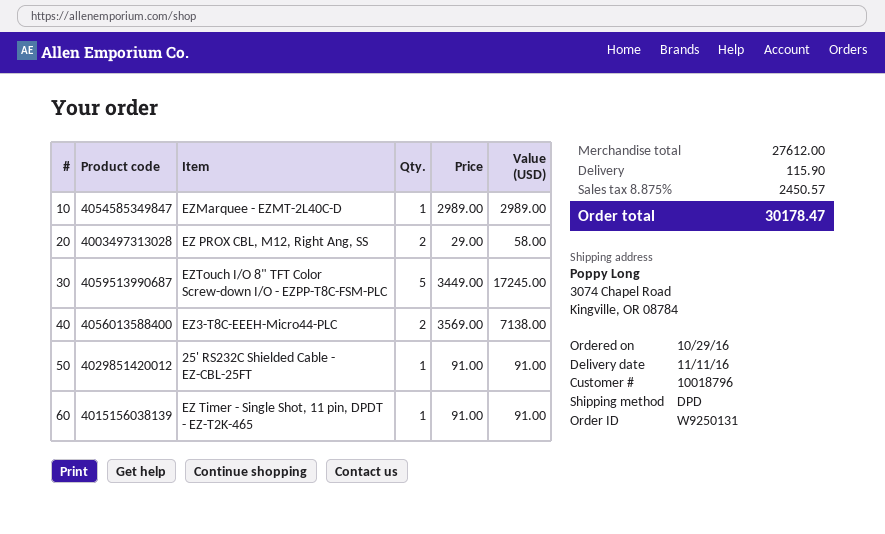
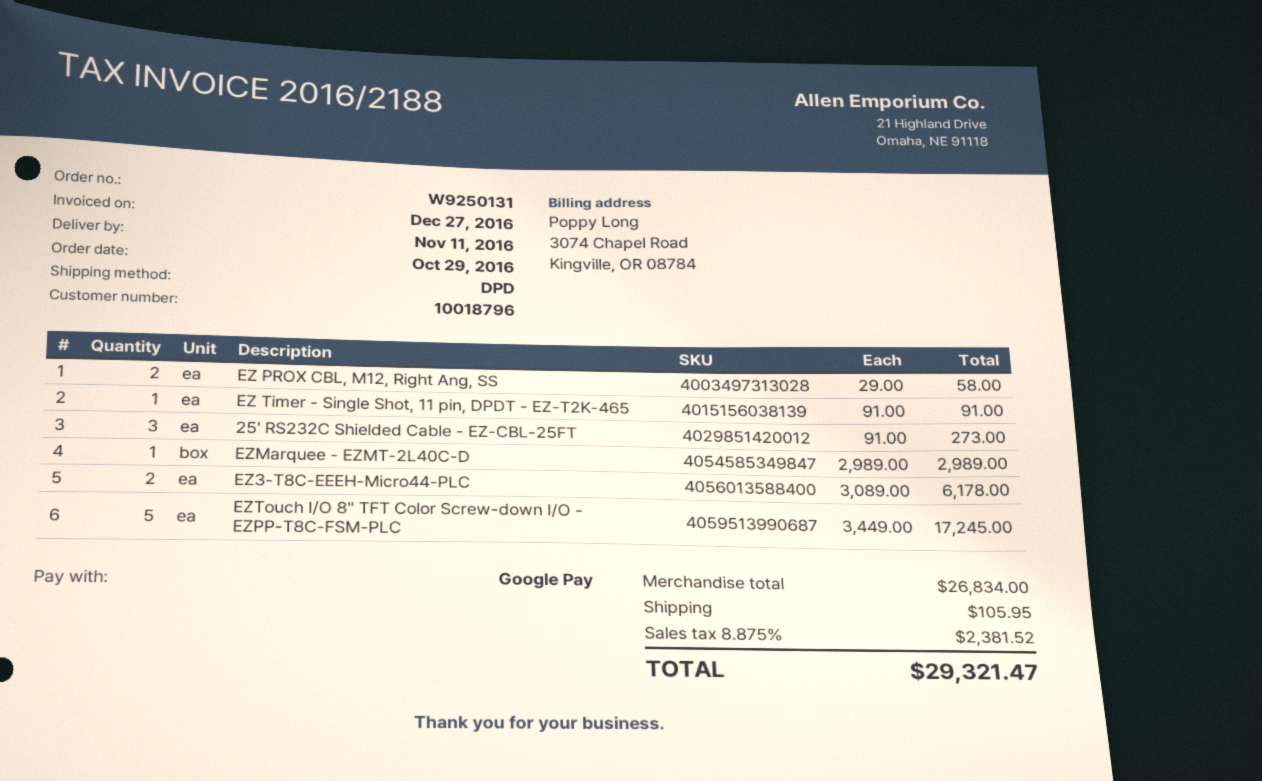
EZ3-T8C-EEEH-Micro44-PLC: 2 x 3569.00 = 7138.00 -> 2 x 3089.00 = 6178.00
25' RS232C Shielded Cable - EZ-CBL-25FT: 1 x 91.00 = 91.00 -> 3 x 91.00 = 273.00
subtotal: 27612.00 -> 26834.00
shipping: 115.90 -> 105.95
tax: 8.875% = 2450.57 -> 8.875% = 2381.52
total: 30178.47 -> 29321.47

